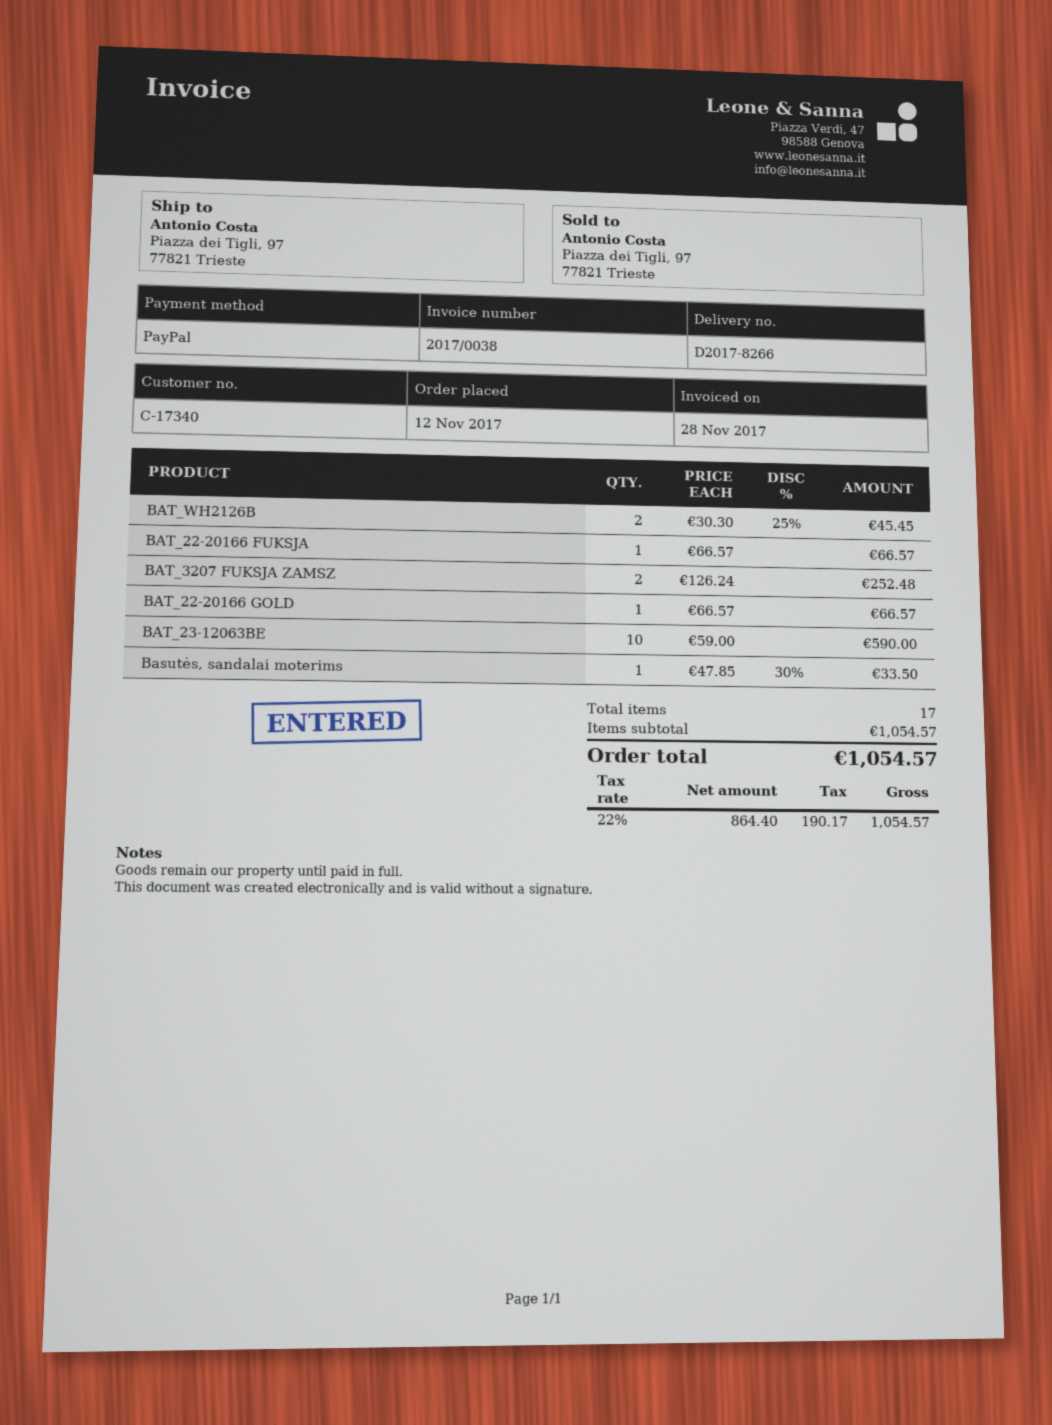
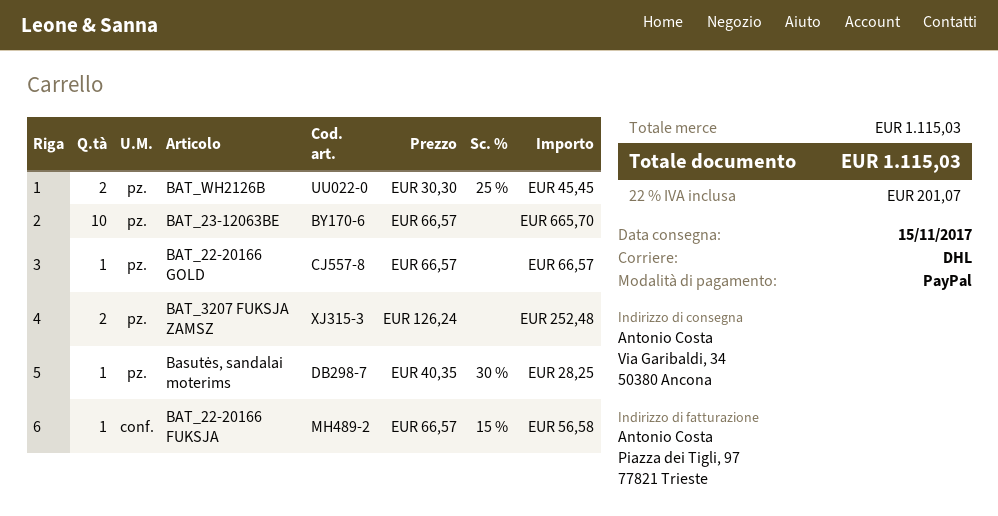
ship to: Piazza dei Tigli, 97, 77821 Trieste -> Via Garibaldi, 34, 50380 Ancona
BAT_22-20166 FUKSJA: 1 x 66.57 = 66.57 -> 1 x 66.57 - 15% = 56.58
BAT_23-12063BE: 10 x 59.00 = 590.00 -> 10 x 66.57 = 665.70
Basutės, sandalai moterims: 1 x 47.85 - 30% = 33.50 -> 1 x 40.35 - 30% = 28.25
subtotal: 1054.57 -> 1115.03
tax: 22% = 190.17 -> 22% = 201.07
total: 1054.57 -> 1115.03

